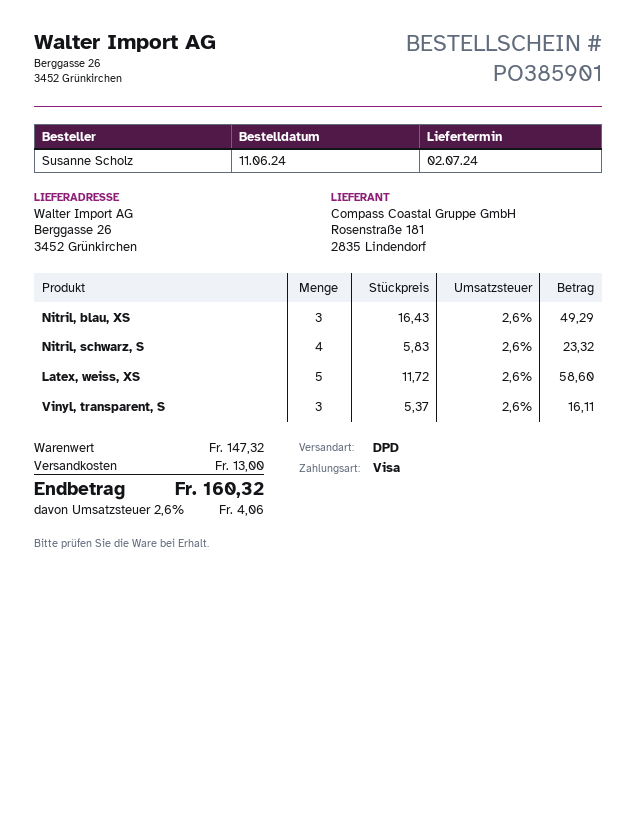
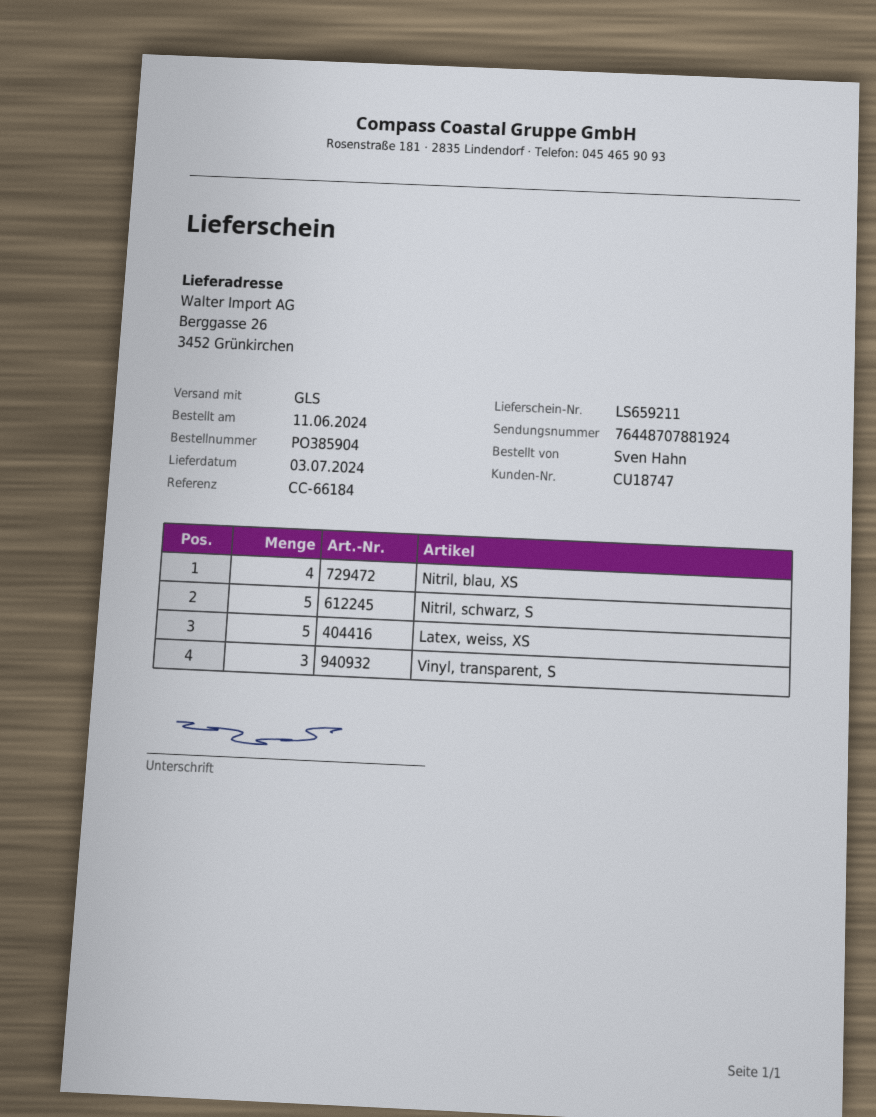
order number: PO385901 -> PO385904
delivery date: 2024-07-02 -> 2024-07-03
ordered by: Susanne Scholz -> Sven Hahn
shipping method: DPD -> GLS
Nitril, blau, XS: 3 -> 4
Nitril, schwarz, S: 4 -> 5

